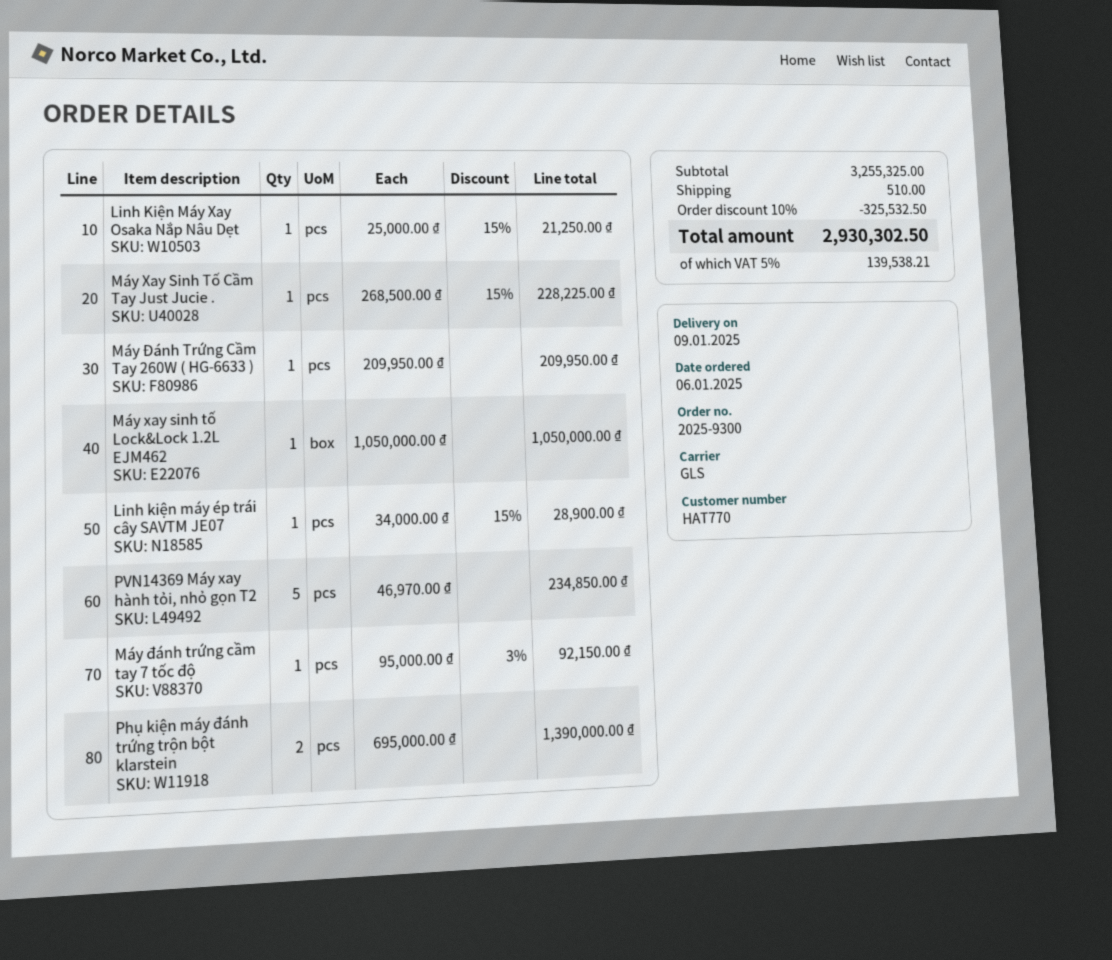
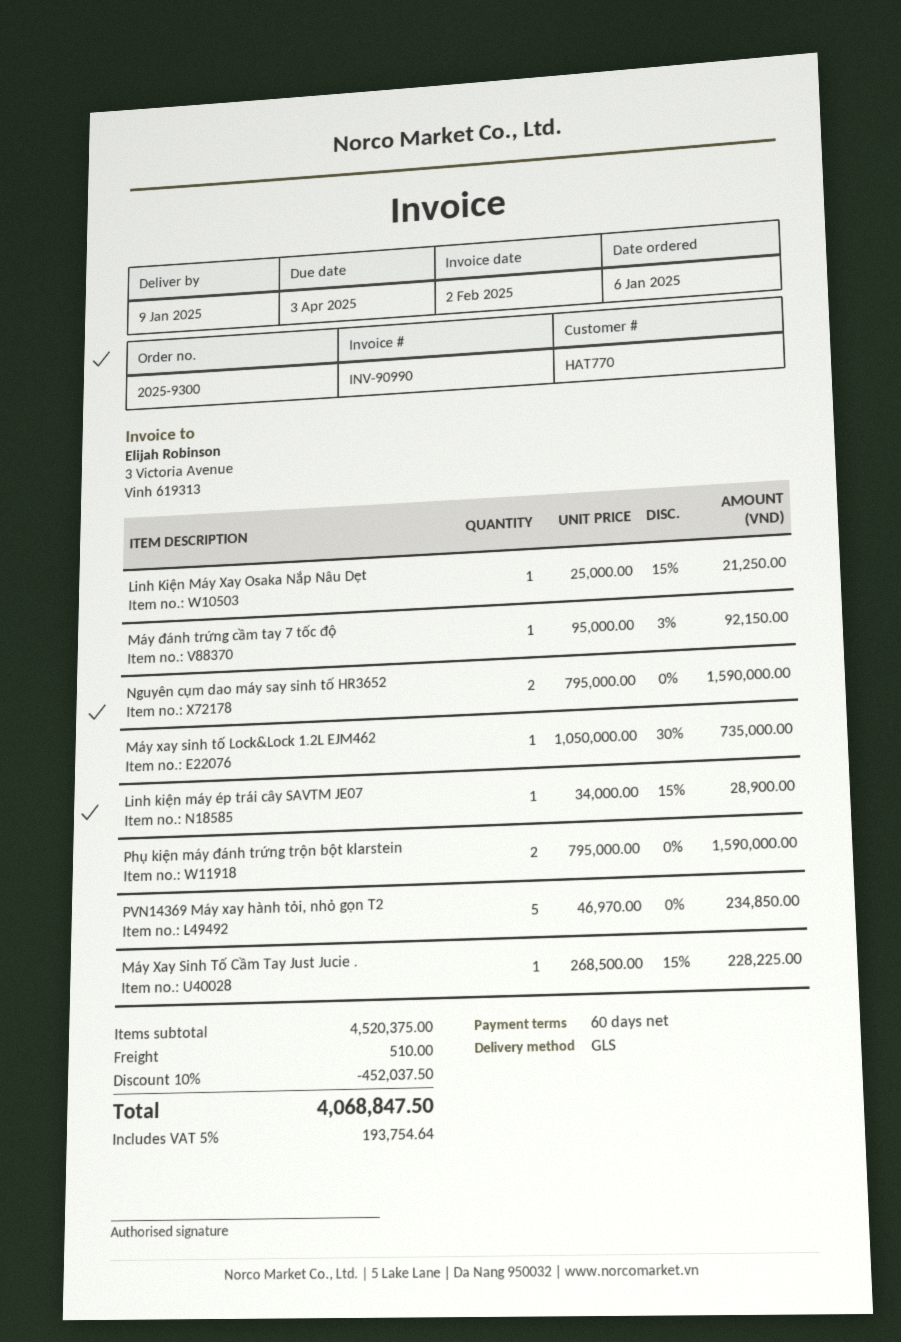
Máy Đánh Trứng Cầm Tay 260W ( HG-6633 ): 1 x 209950.00 = 209950.00 -> none
Máy xay sinh tố Lock&Lock 1.2L EJM462: 1 x 1050000.00 = 1050000.00 -> 1 x 1050000.00 - 30% = 735000.00
Phụ kiện máy đánh trứng trộn bột klarstein: 2 x 695000.00 = 1390000.00 -> 2 x 795000.00 = 1590000.00
Nguyên cụm dao máy say sinh tố HR3652: none -> 2 x 795000.00 = 1590000.00
subtotal: 3255325.00 -> 4520375.00
discount: 10% = 325532.50 -> 10% = 452037.50
tax: 5% = 139538.21 -> 5% = 193754.64
total: 2930302.50 -> 4068847.50

